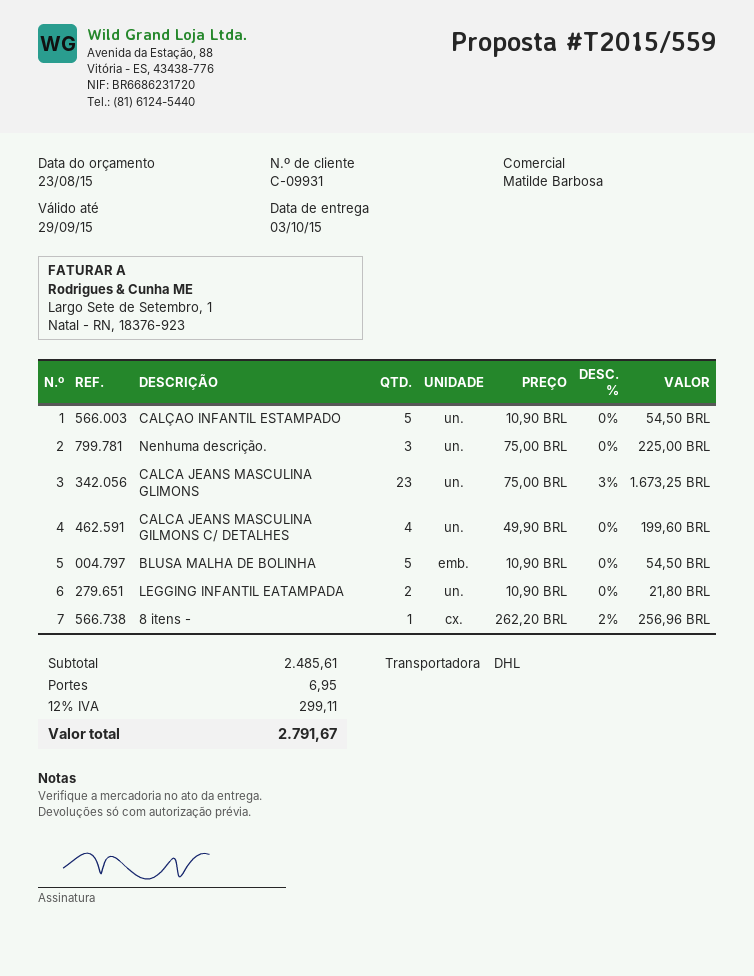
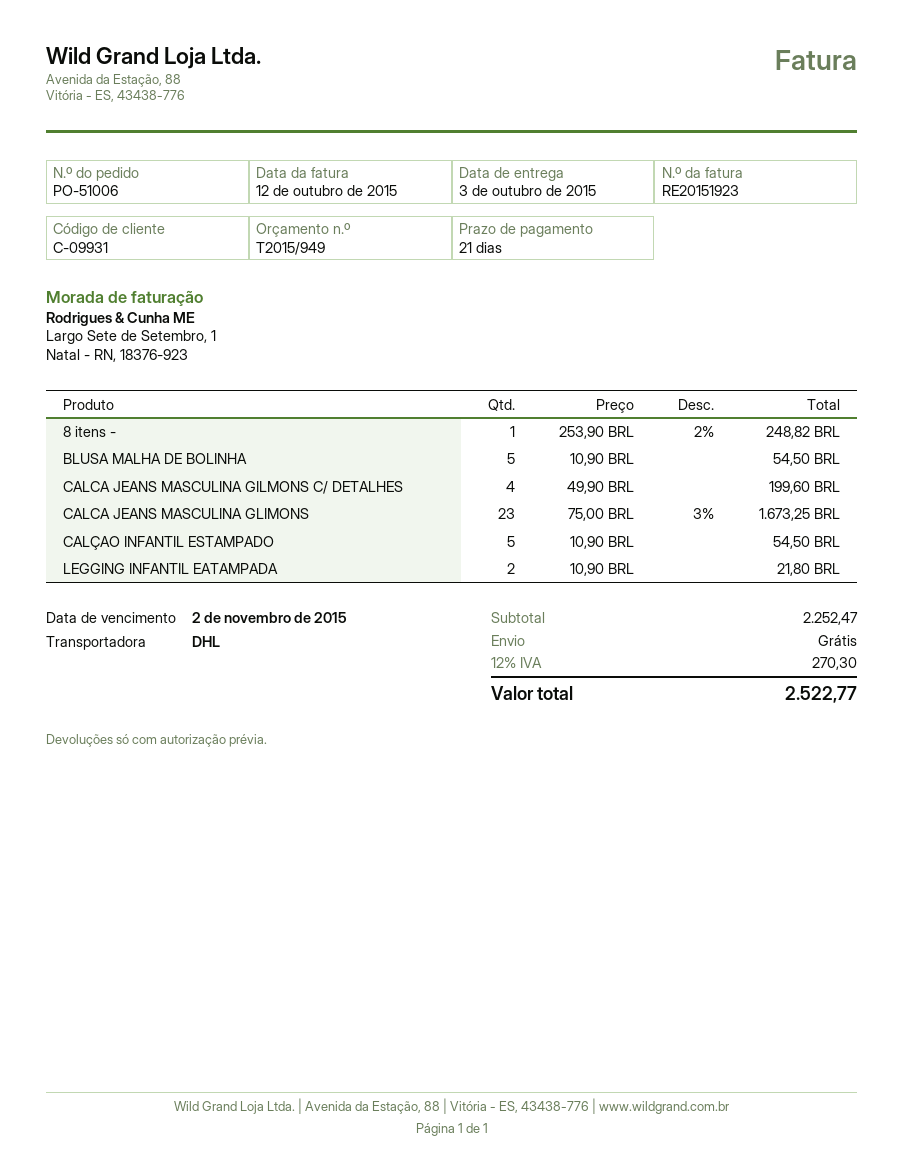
quote number: T2015/559 -> T2015/949
Nenhuma descrição.: 3 x 75.00 = 225.00 -> none
8 itens -: 1 x 262.20 - 2% = 256.96 -> 1 x 253.90 - 2% = 248.82
subtotal: 2485.61 -> 2252.47
shipping: 6.95 -> 0.00
tax: 12% = 299.11 -> 12% = 270.30
total: 2791.67 -> 2522.77

